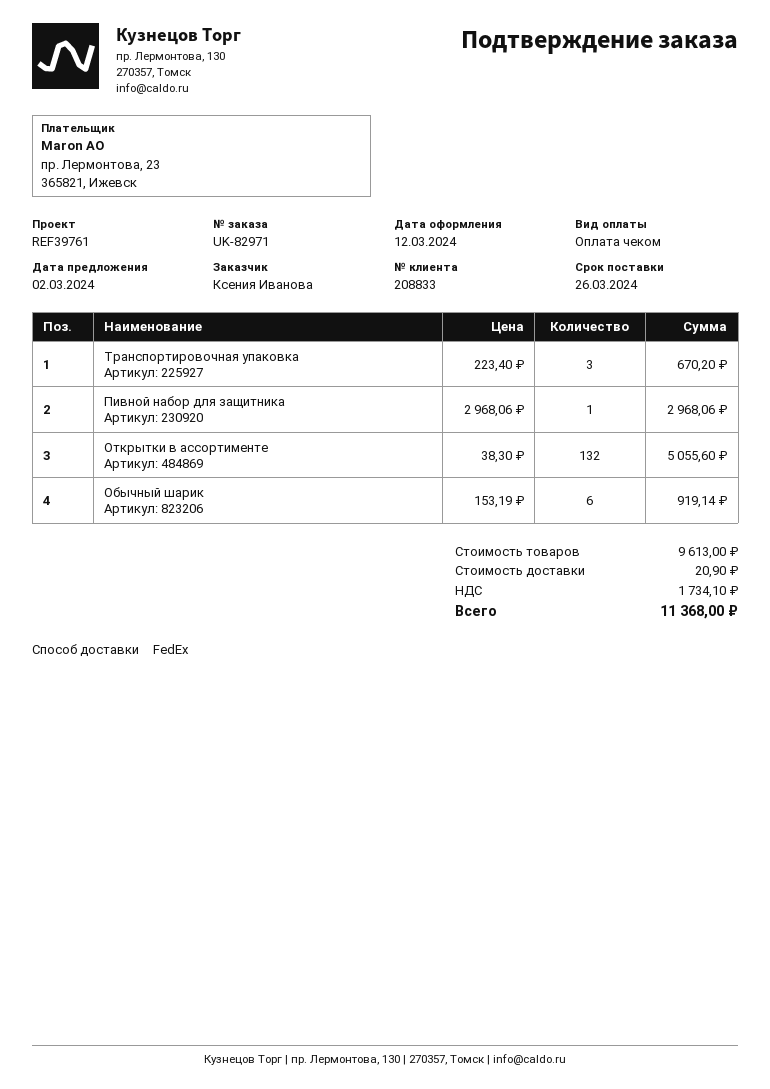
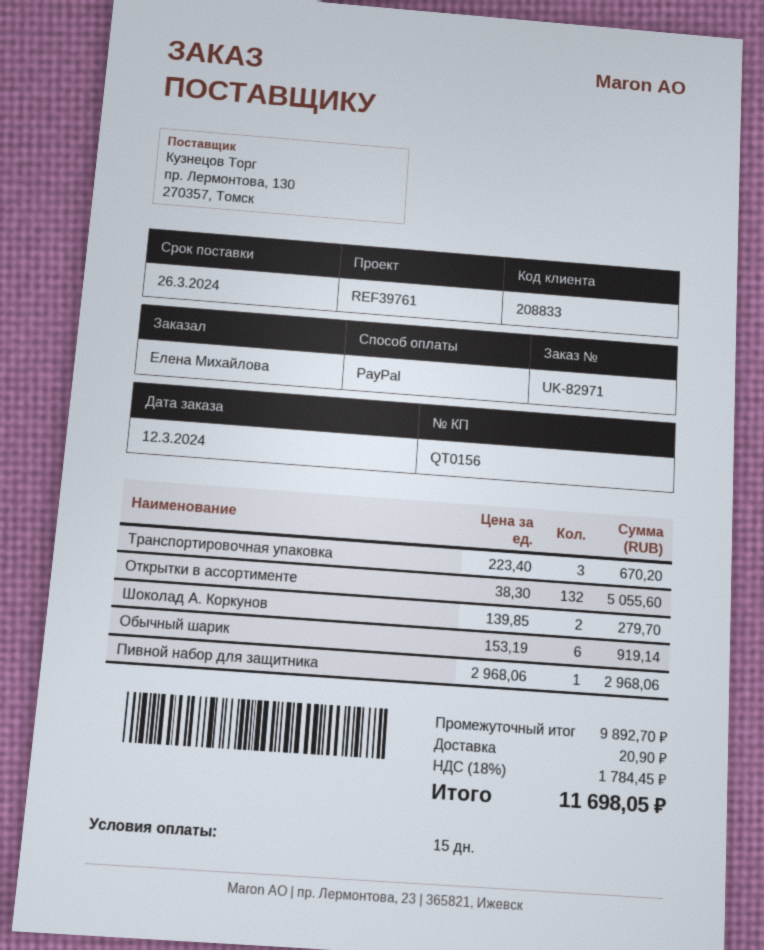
ordered by: Ксения Иванова -> Елена Михайлова
payment method: cheque -> PayPal
Шоколад А. Коркунов: none -> 2 x 139.85 = 279.70
subtotal: 9613.00 -> 9892.70
tax: 1734.10 -> 1784.45
total: 11368.00 -> 11698.05

